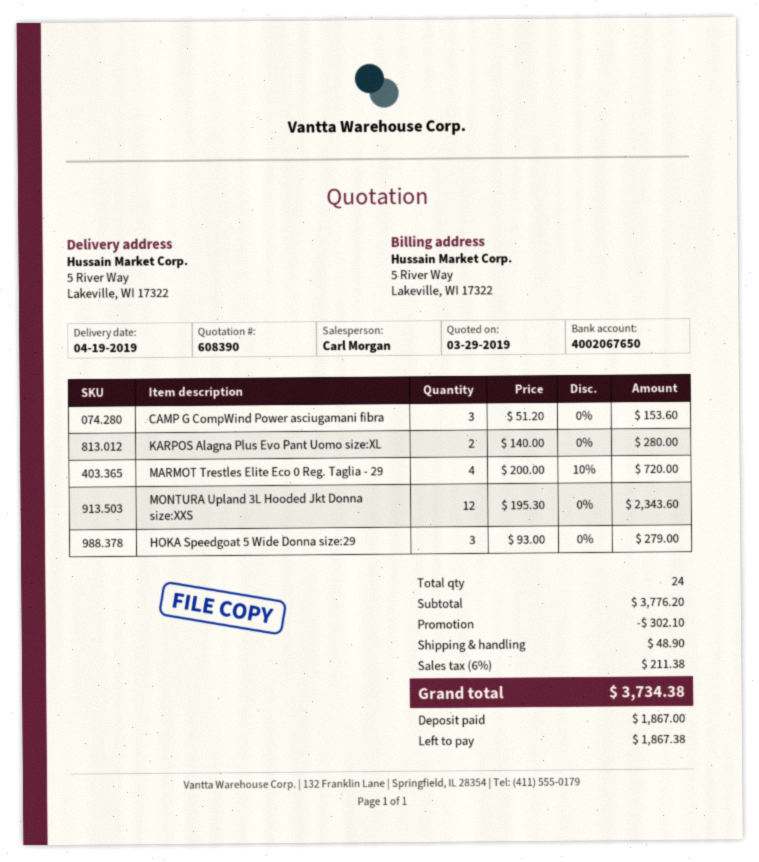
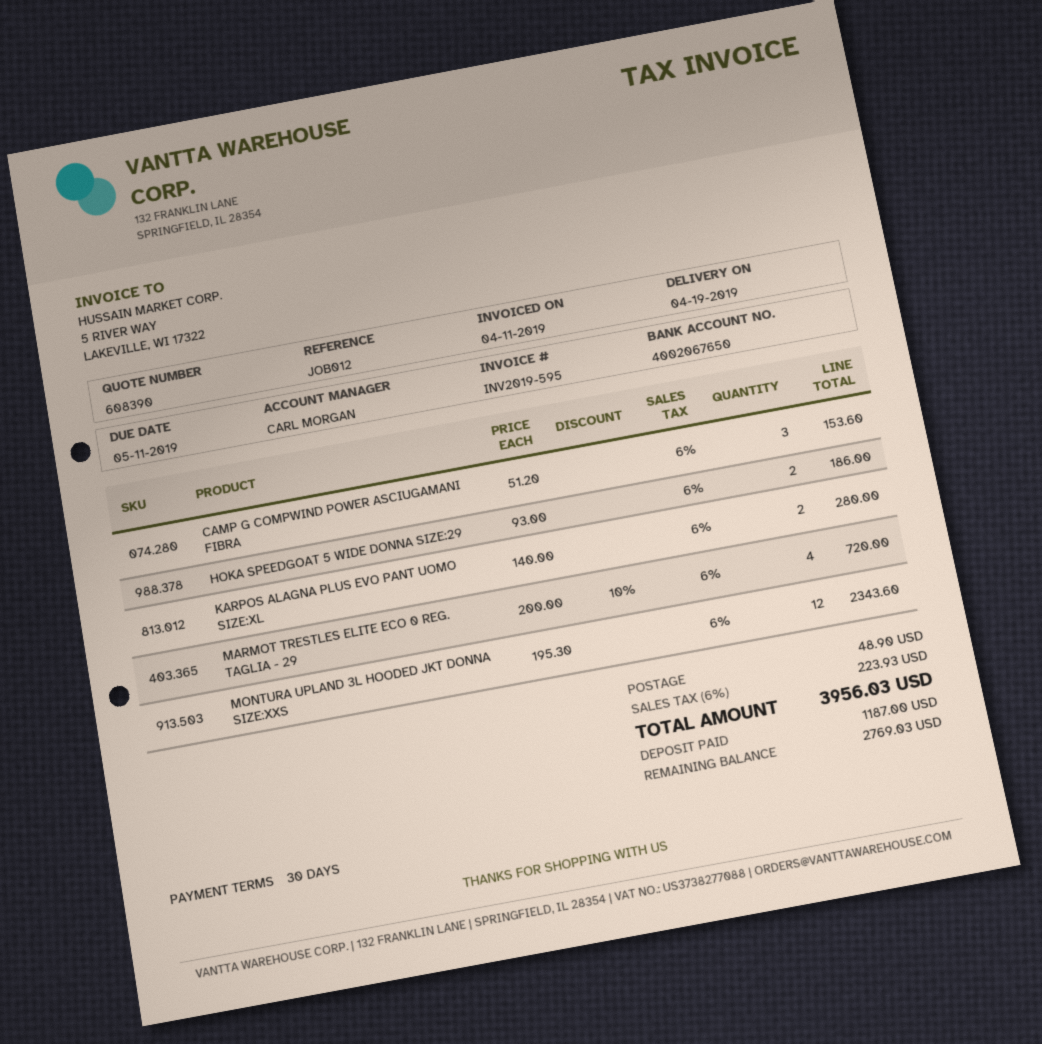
HOKA Speedgoat 5 Wide Donna size:29: 3 x 93.00 = 279.00 -> 2 x 93.00 = 186.00
discount: 302.10 -> none
tax: 6% = 211.38 -> 6% = 223.93
total: 3734.38 -> 3956.03
deposit: 1867.00 -> 1187.00
balance: 1867.38 -> 2769.03

